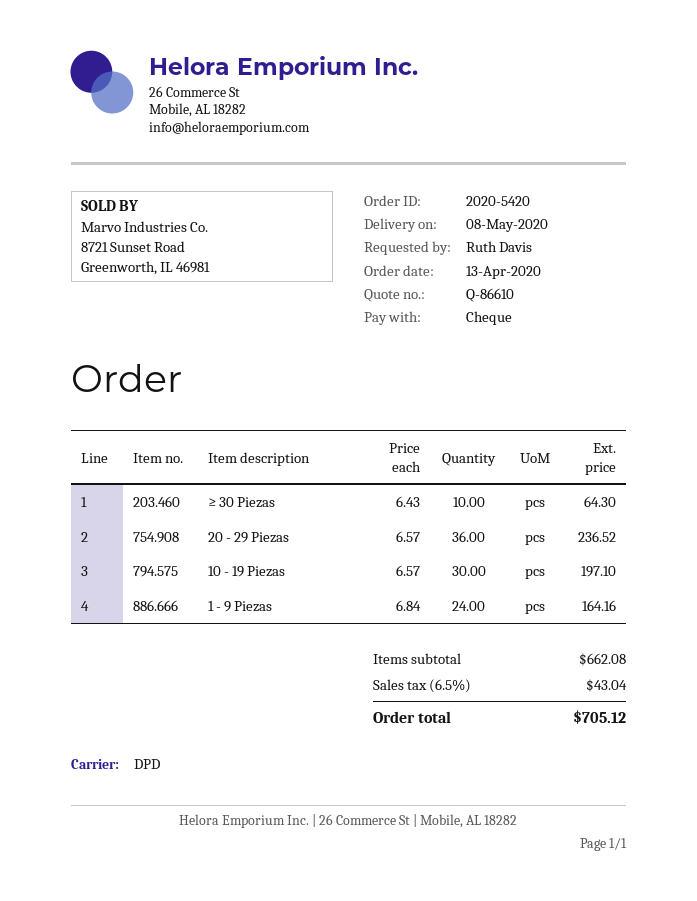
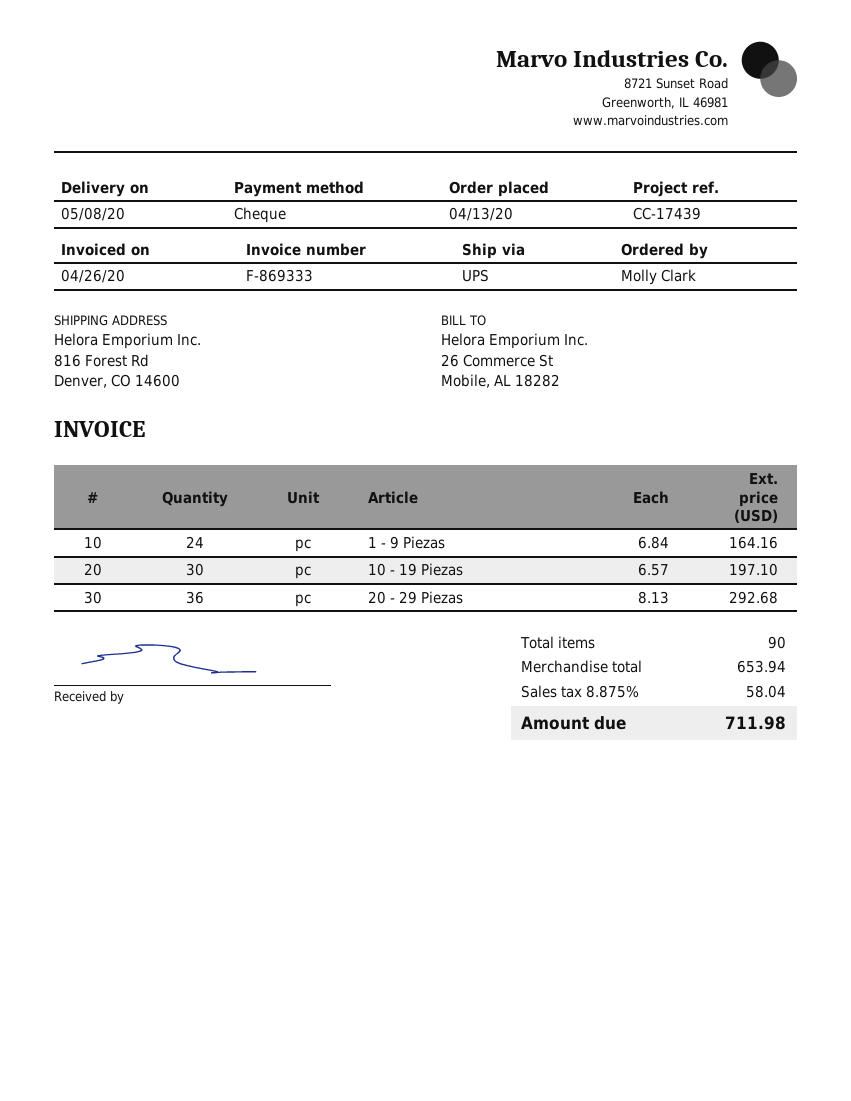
ordered by: Ruth Davis -> Molly Clark
shipping method: DPD -> UPS
≥ 30 Piezas: 10 x 6.43 = 64.30 -> none
20 - 29 Piezas: 36 x 6.57 = 236.52 -> 36 x 8.13 = 292.68
subtotal: 662.08 -> 653.94
tax: 6.5% = 43.04 -> 8.875% = 58.04
total: 705.12 -> 711.98

